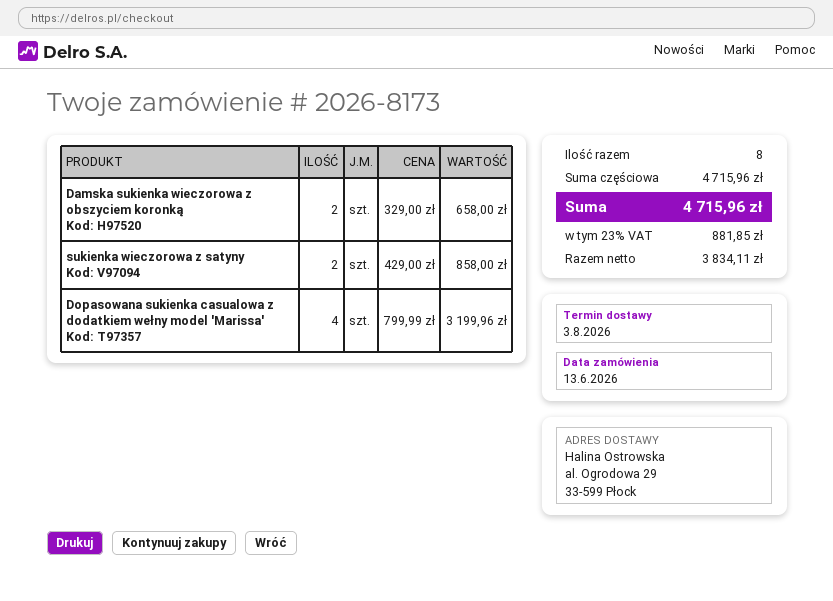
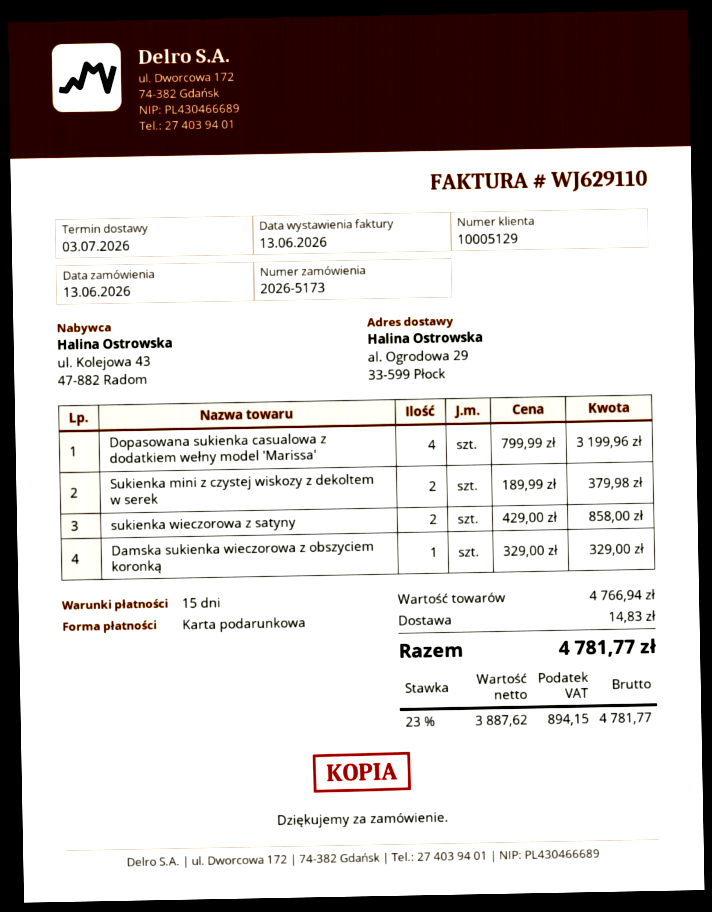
order number: 2026-8173 -> 2026-5173
delivery date: 2026-08-03 -> 2026-07-03
Damska sukienka wieczorowa z obszyciem koronką: 2 x 329.00 = 658.00 -> 1 x 329.00 = 329.00
Sukienka mini z czystej wiskozy z dekoltem w serek: none -> 2 x 189.99 = 379.98
subtotal: 4715.96 -> 4766.94
shipping: none -> 14.83
net: 3834.11 -> 3887.62
tax: 23% = 881.85 -> 23% = 894.15
total: 4715.96 -> 4781.77

